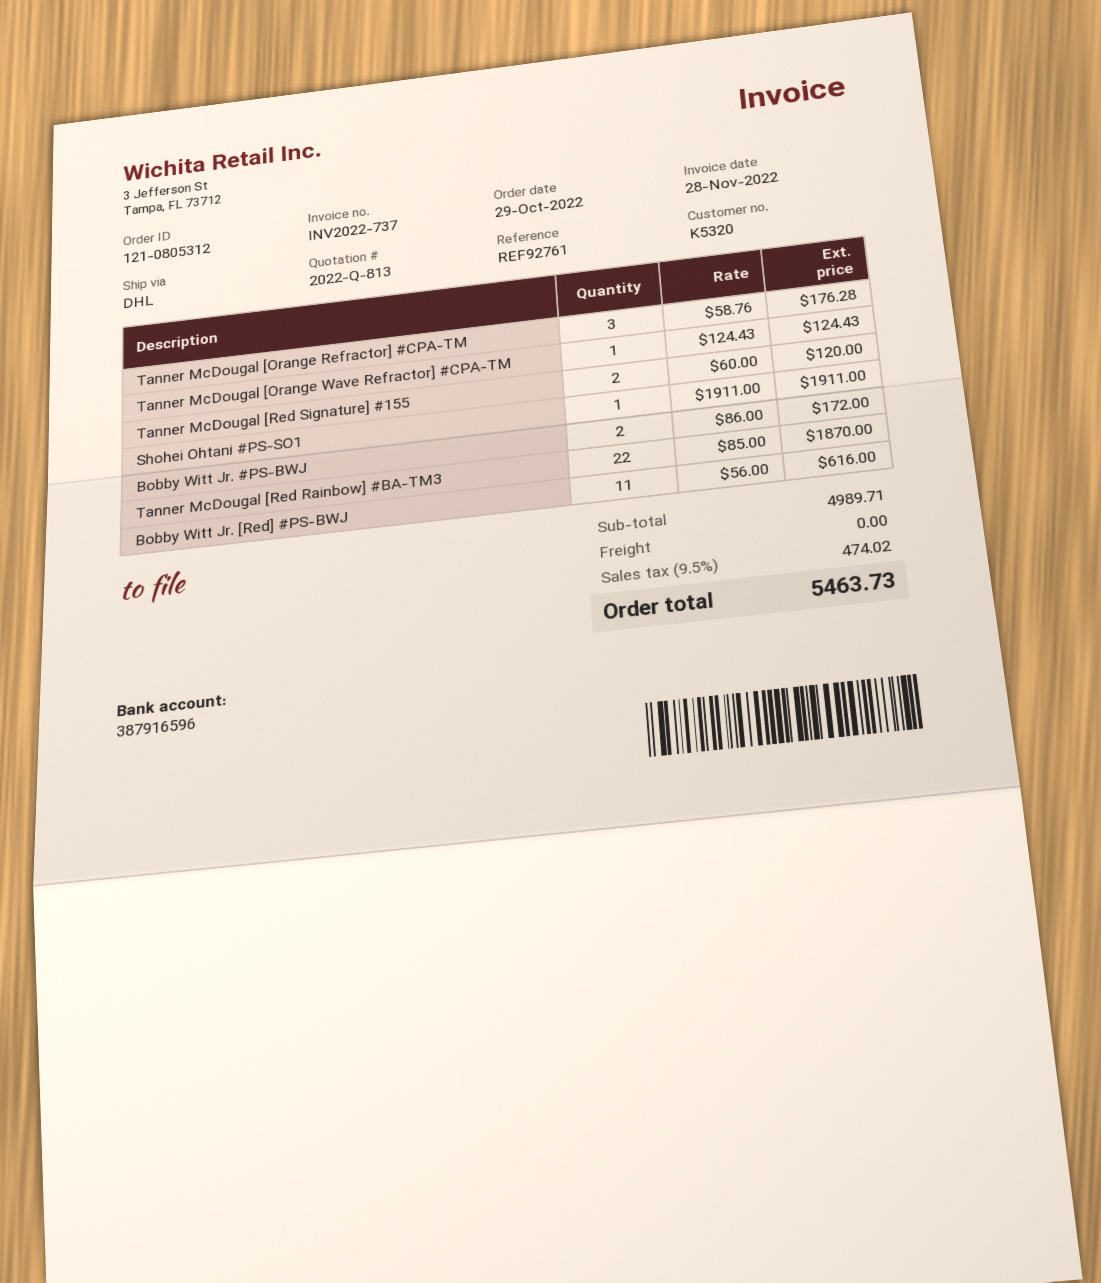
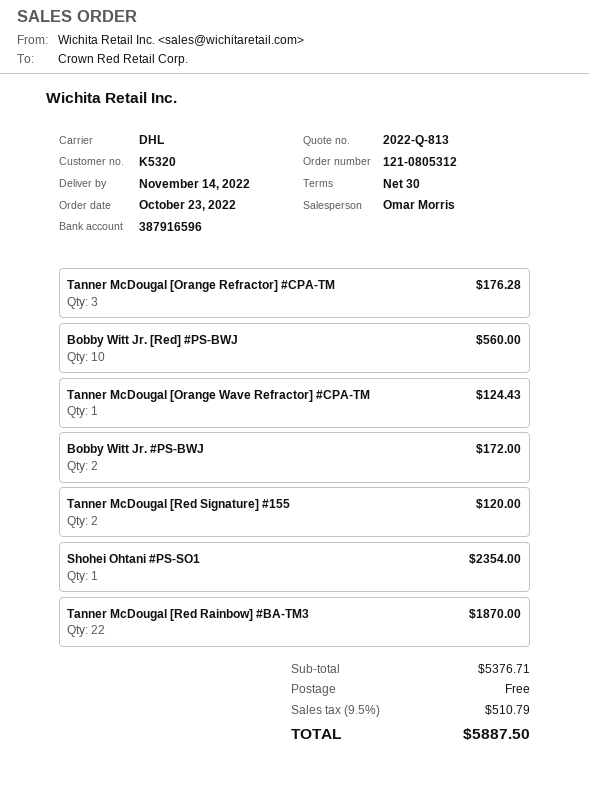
order date: 2022-10-29 -> 2022-10-23
Shohei Ohtani #PS-SO1: 1 for 1911.00 -> 1 for 2354.00
Bobby Witt Jr. [Red] #PS-BWJ: 11 for 616.00 -> 10 for 560.00
subtotal: 4989.71 -> 5376.71
tax: 9.5% = 474.02 -> 9.5% = 510.79
total: 5463.73 -> 5887.50

